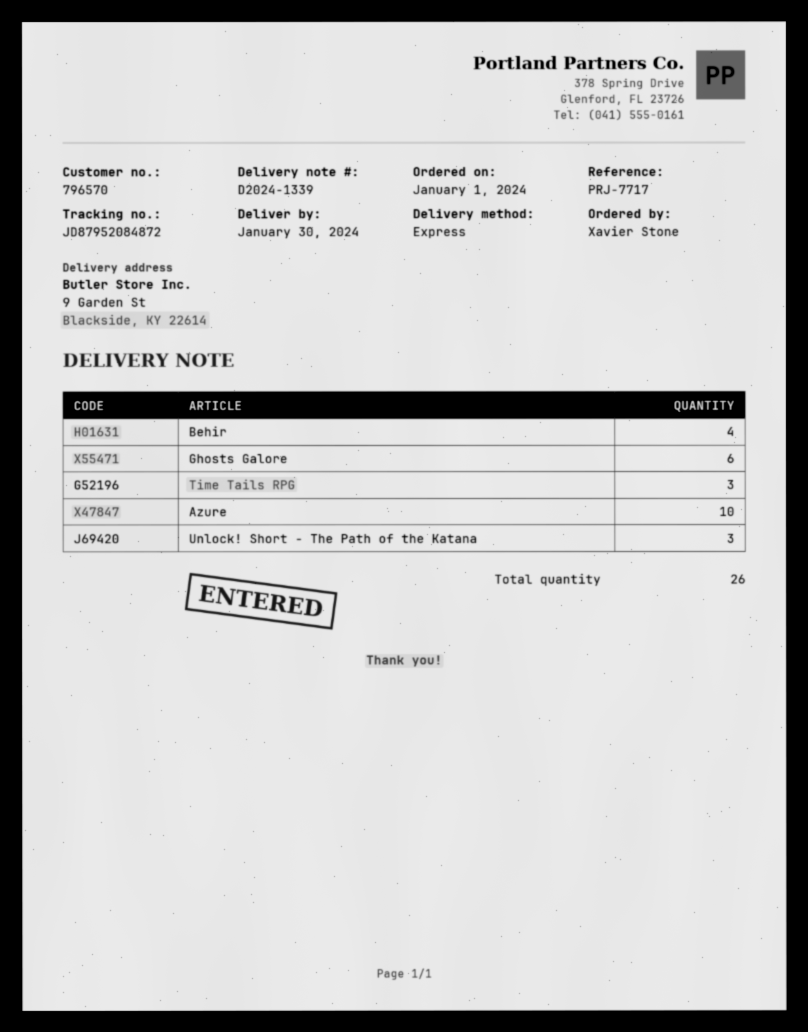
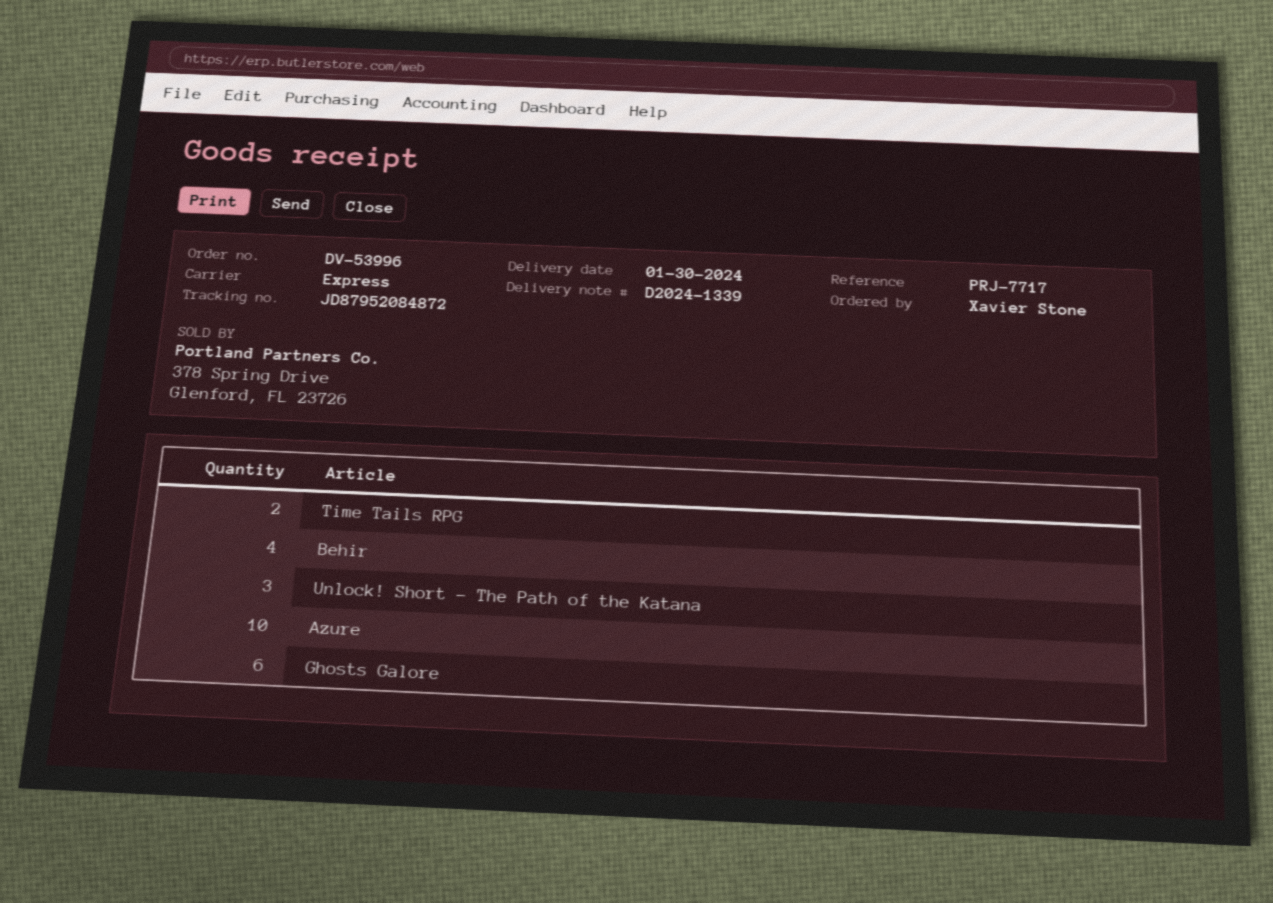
Time Tails RPG: 3 -> 2

